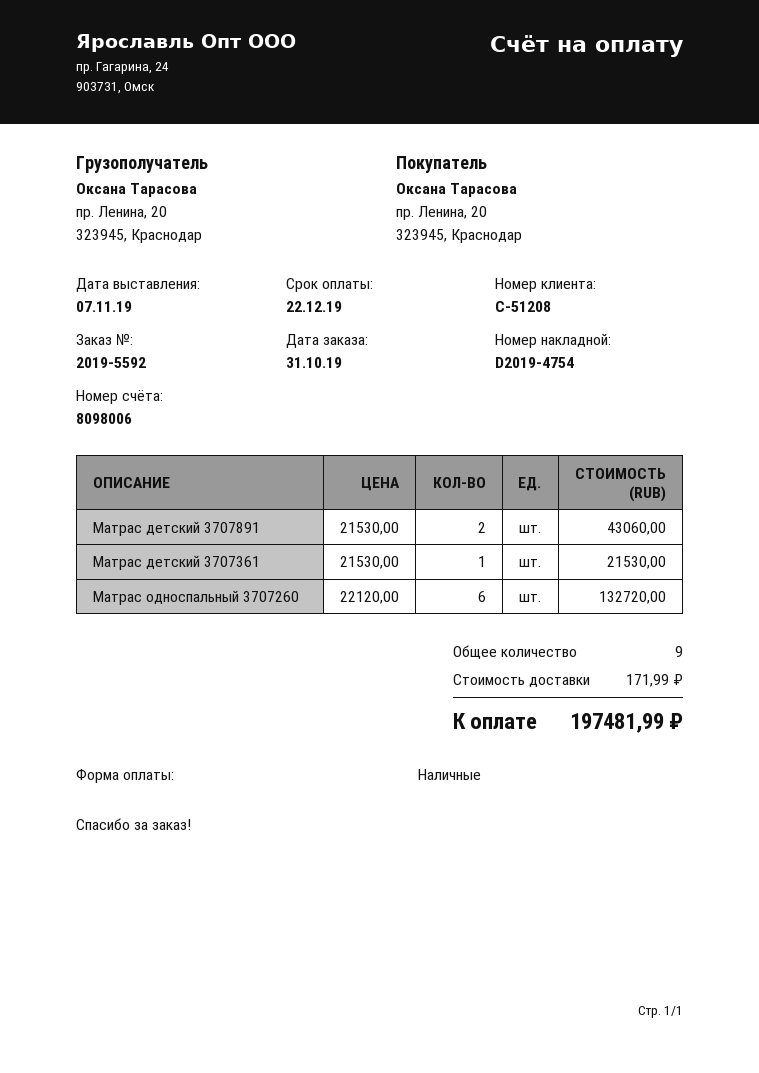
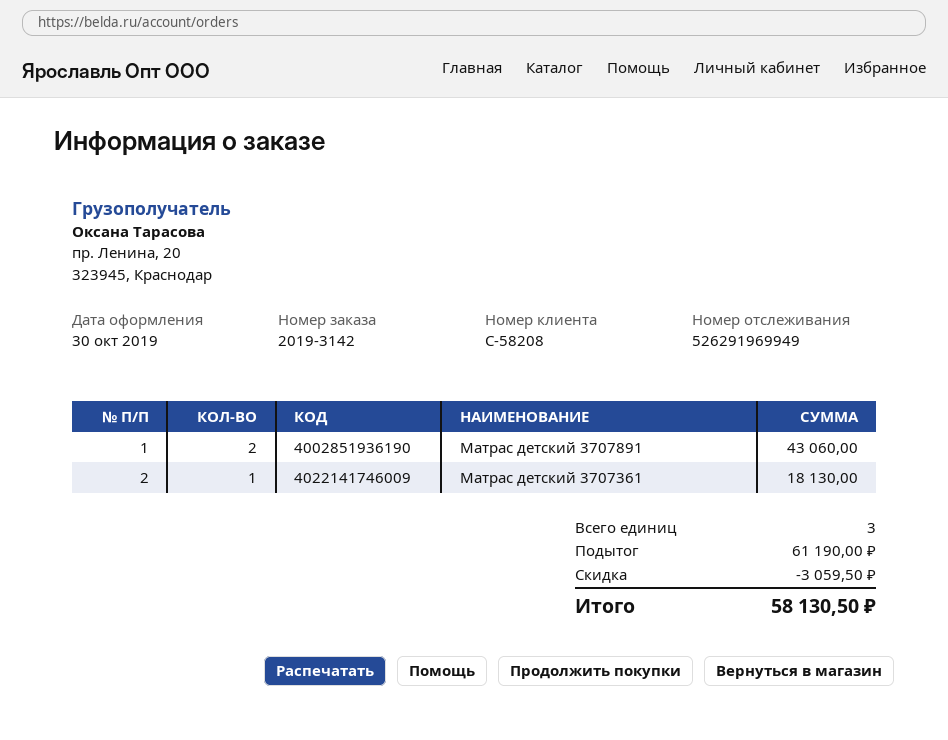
order number: 2019-5592 -> 2019-3142
order date: 2019-10-31 -> 2019-10-30
customer number: C-51208 -> C-58208
Матрас детский 3707361: 1 for 21530.00 -> 1 for 18130.00
Матрас односпальный 3707260: 6 for 132720.00 -> none
total quantity: 9 -> 3
discount: none -> 3059.50
shipping: 171.99 -> none
total: 197481.99 -> 58130.50

